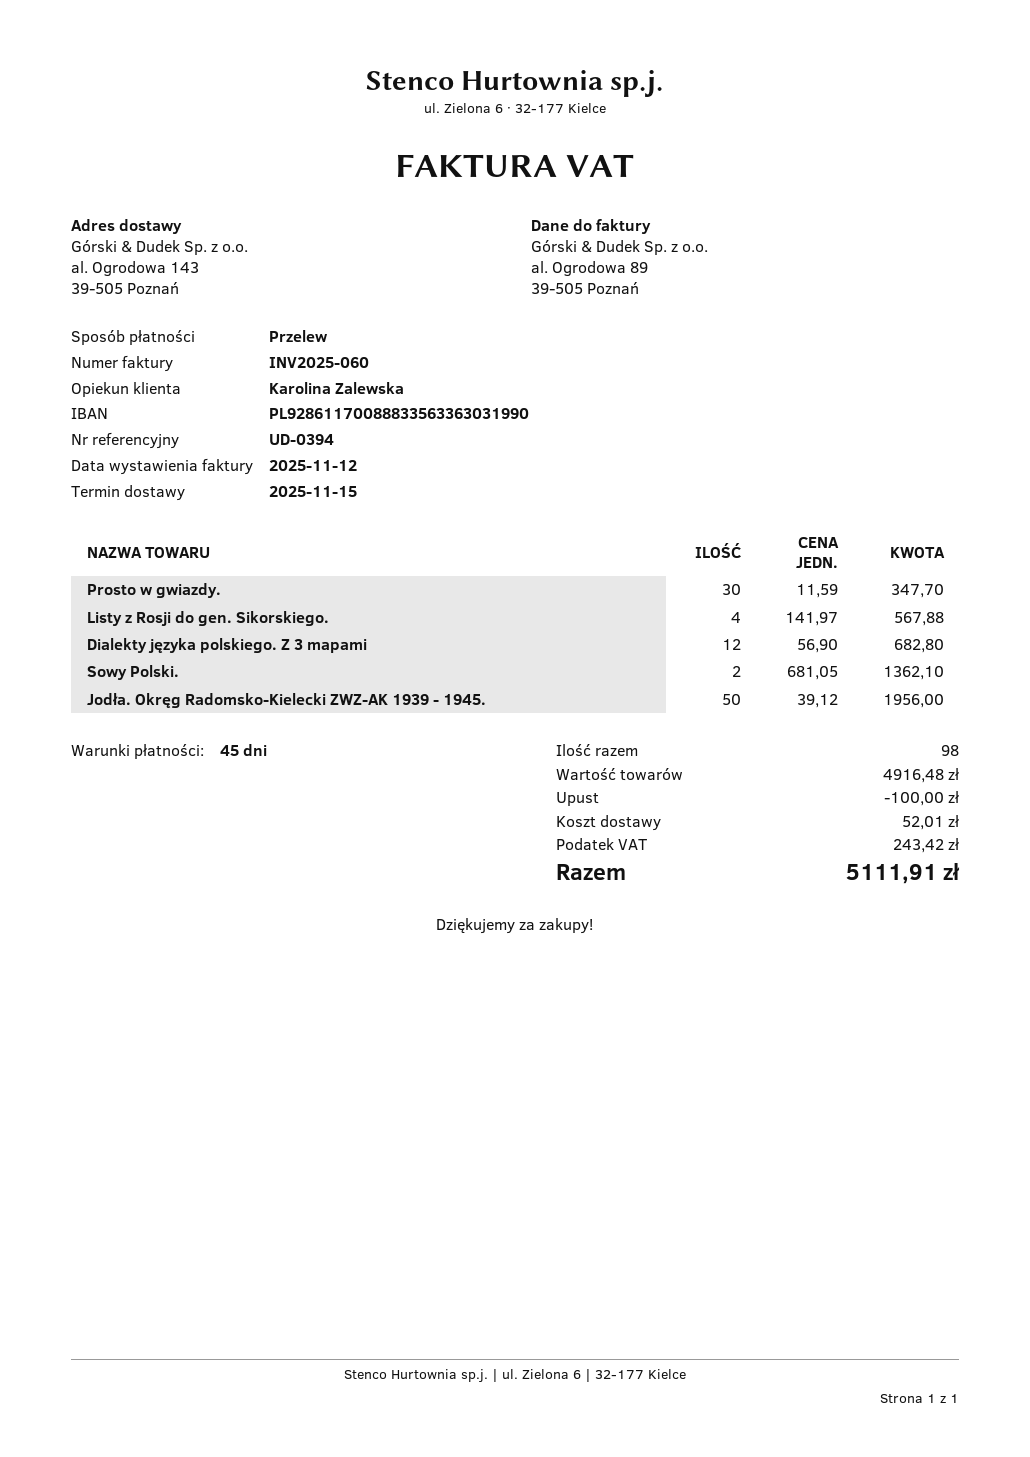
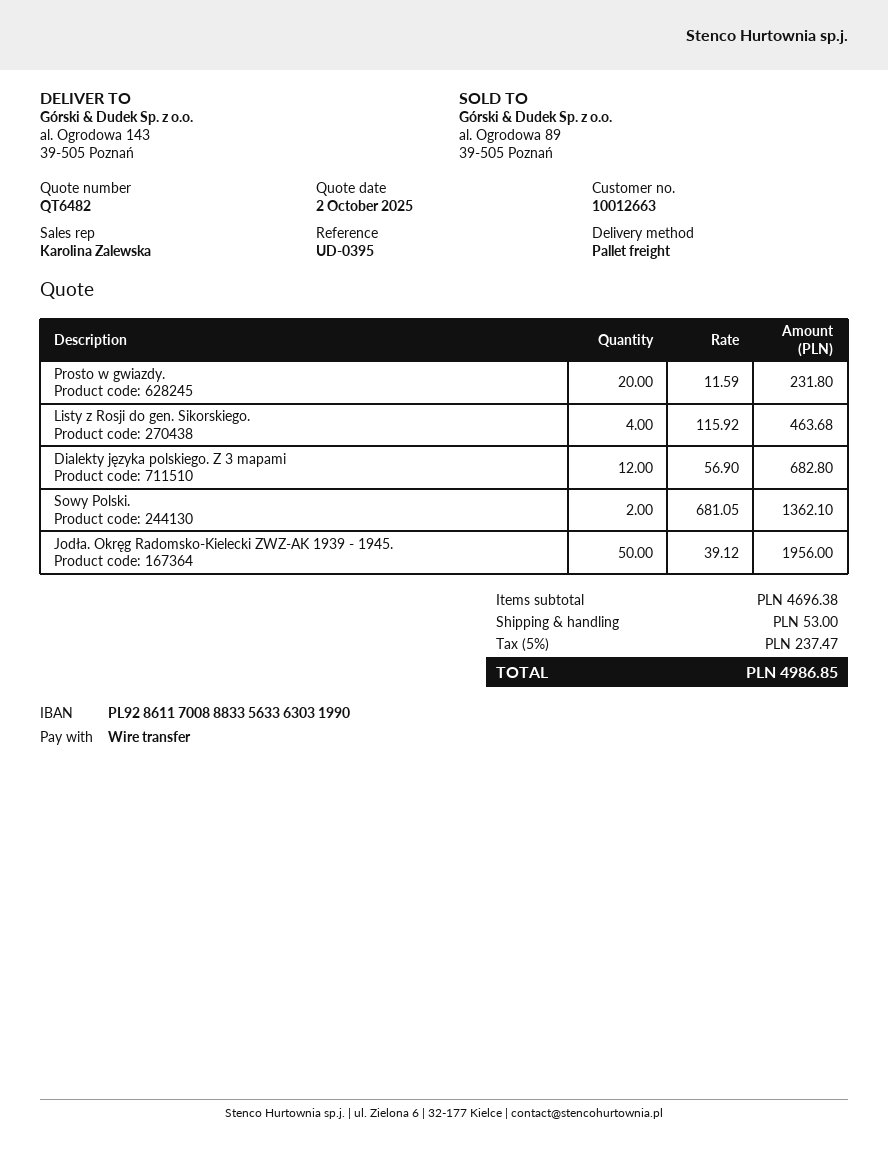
reference: UD-0394 -> UD-0395
Prosto w gwiazdy.: 30 x 11.59 = 347.70 -> 20 x 11.59 = 231.80
Listy z Rosji do gen. Sikorskiego.: 4 x 141.97 = 567.88 -> 4 x 115.92 = 463.68
subtotal: 4916.48 -> 4696.38
discount: 100.00 -> none
shipping: 52.01 -> 53.00
tax: 243.42 -> 237.47
total: 5111.91 -> 4986.85

